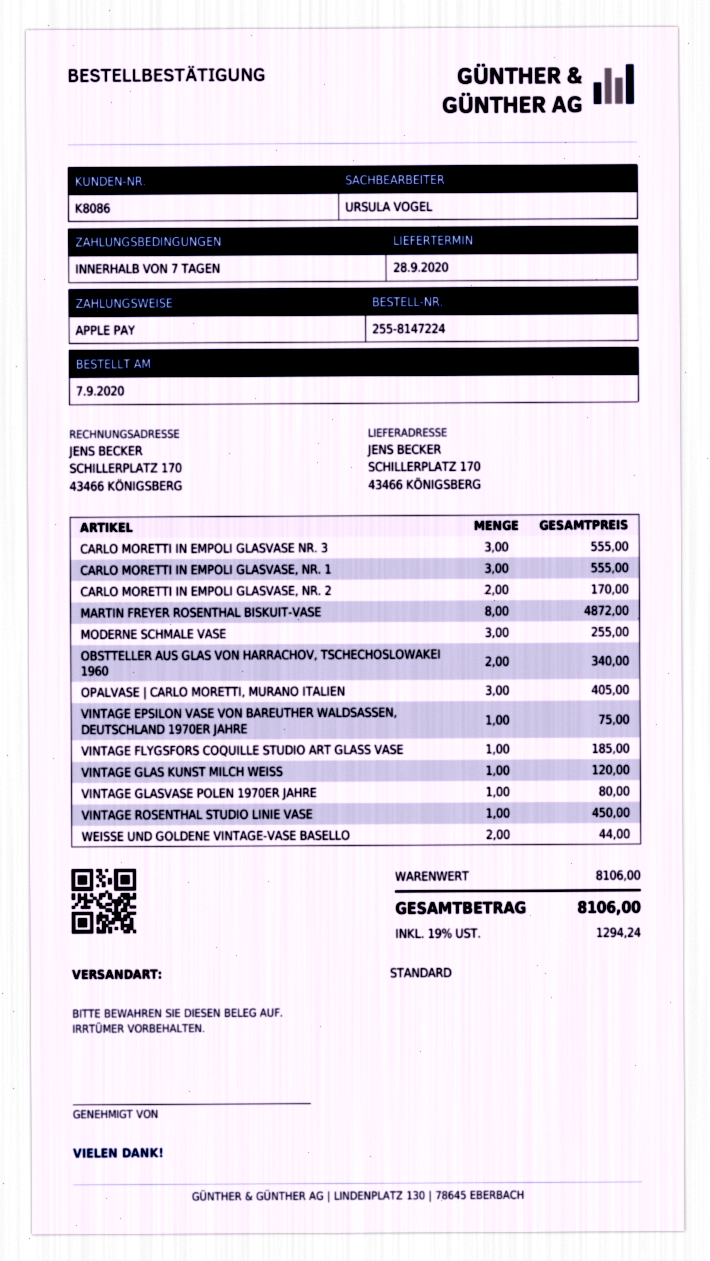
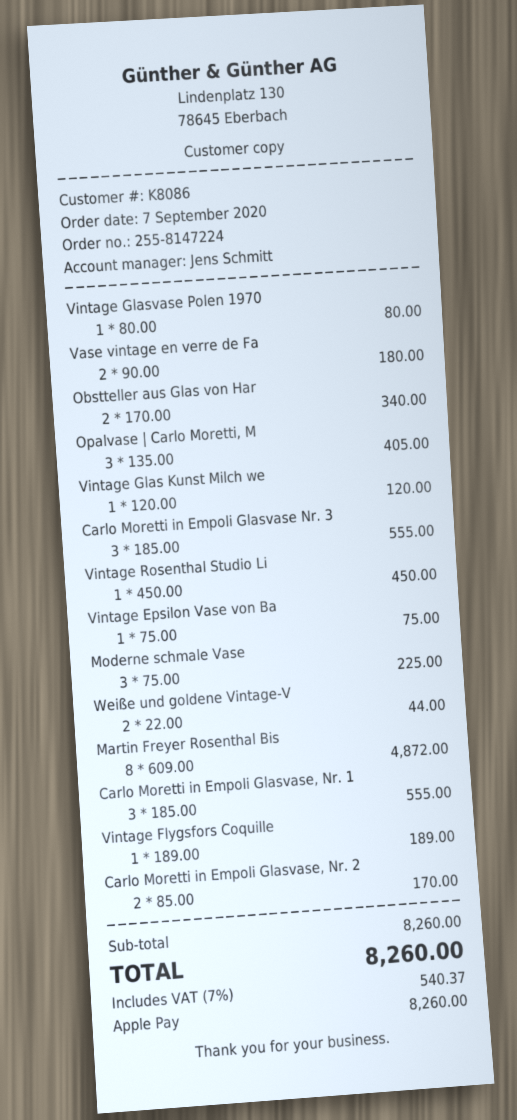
sales rep: URSULA VOGEL -> Jens Schmitt
MODERNE SCHMALE VASE: 3 for 255.00 -> 3 for 225.00
VINTAGE FLYGSFORS COQUILLE STUDIO ART GLASS VASE: 1 for 185.00 -> 1 for 189.00
Vase vintage en verre de Fa: none -> 2 for 180.00
subtotal: 8106.00 -> 8260.00
tax: 19% = 1294.24 -> 7% = 540.37
total: 8106.00 -> 8260.00

